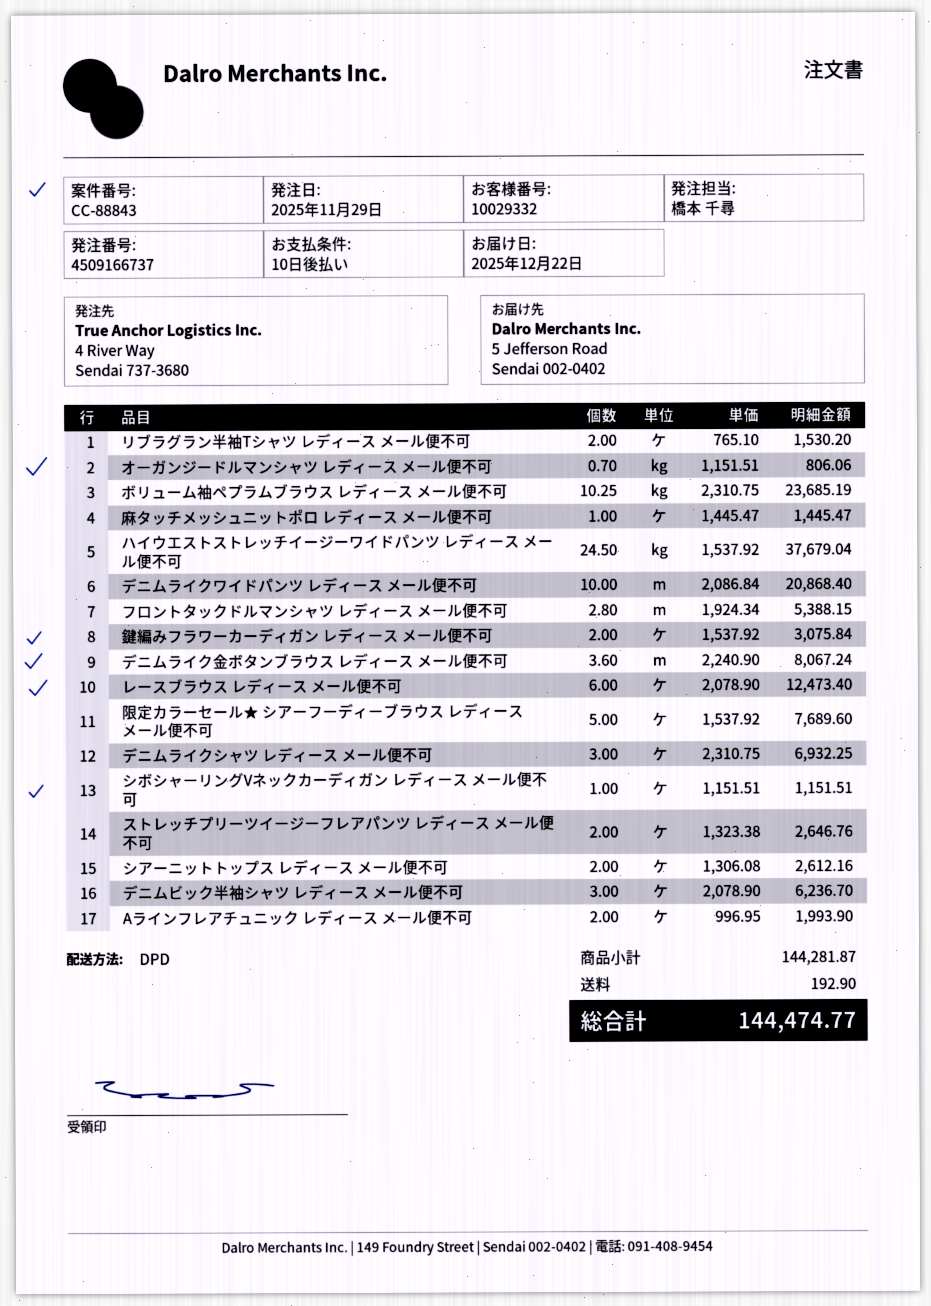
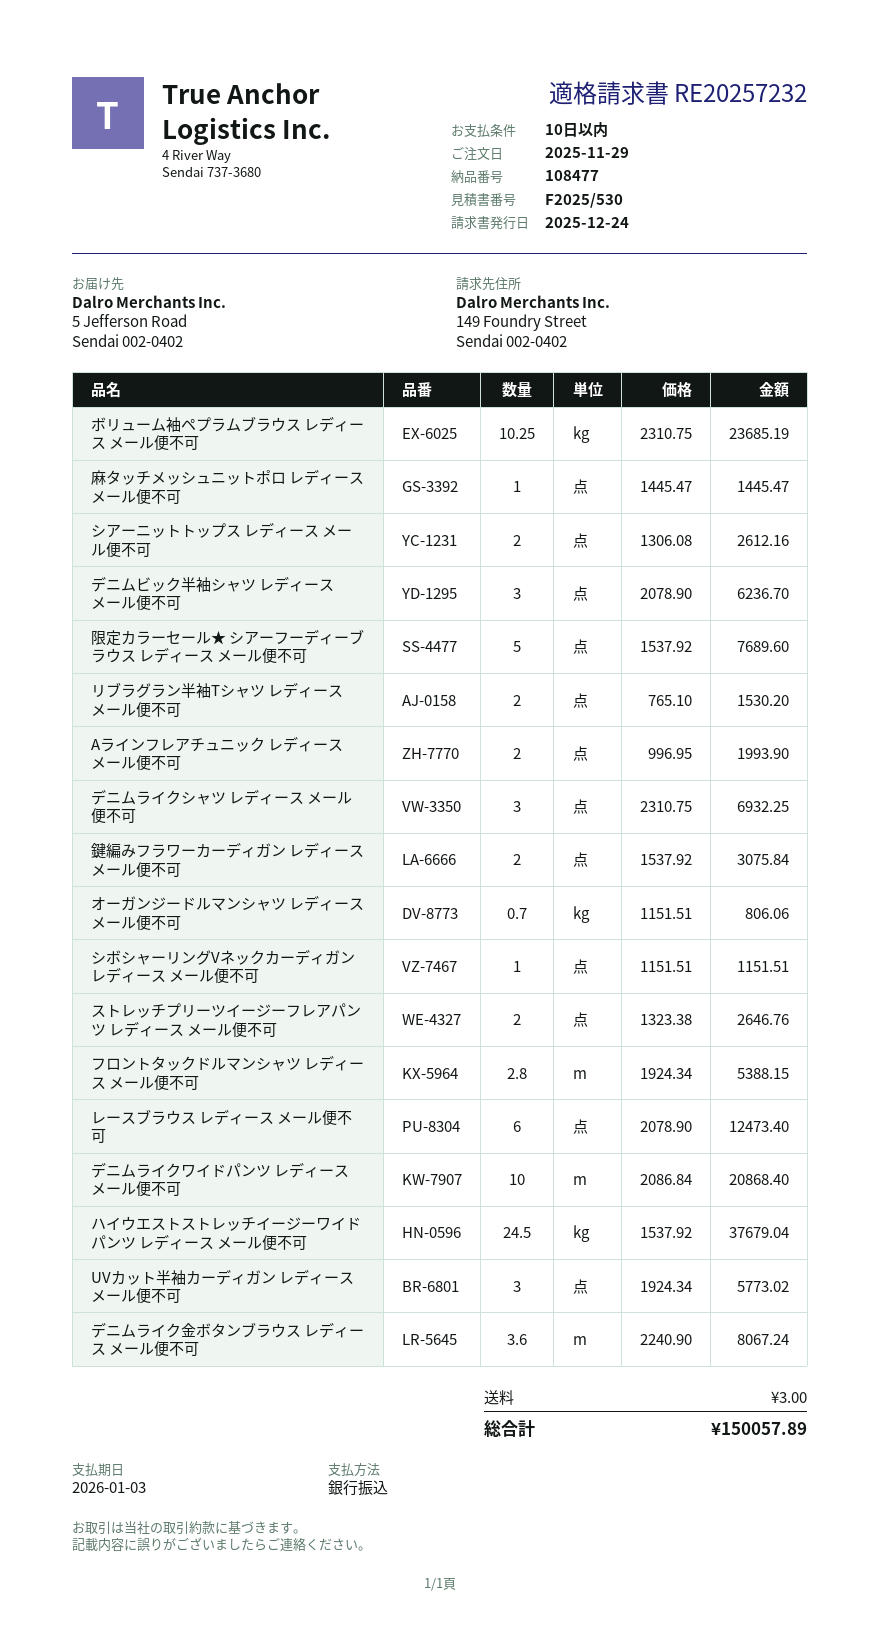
UVカット半袖カーディガン レディース メール便不可: none -> 3 x 1924.34 = 5773.02
shipping: 192.90 -> 3.00
total: 144474.77 -> 150057.89

